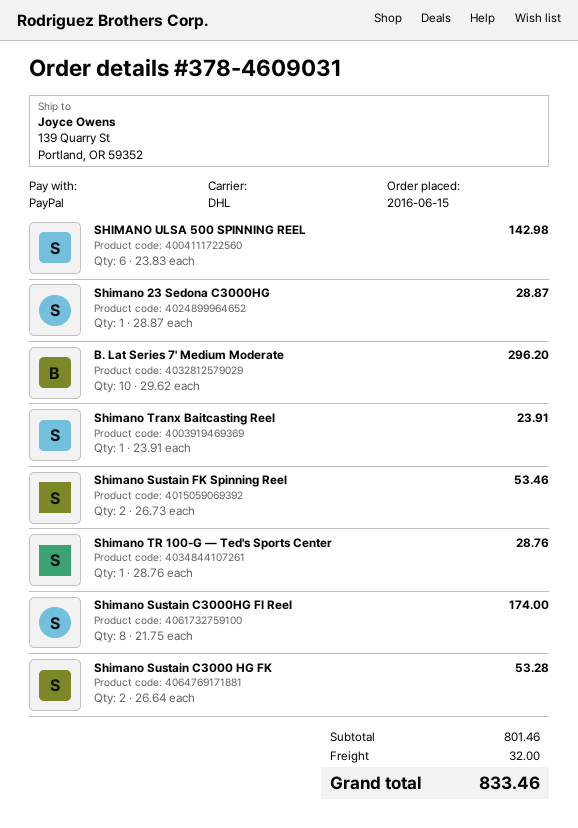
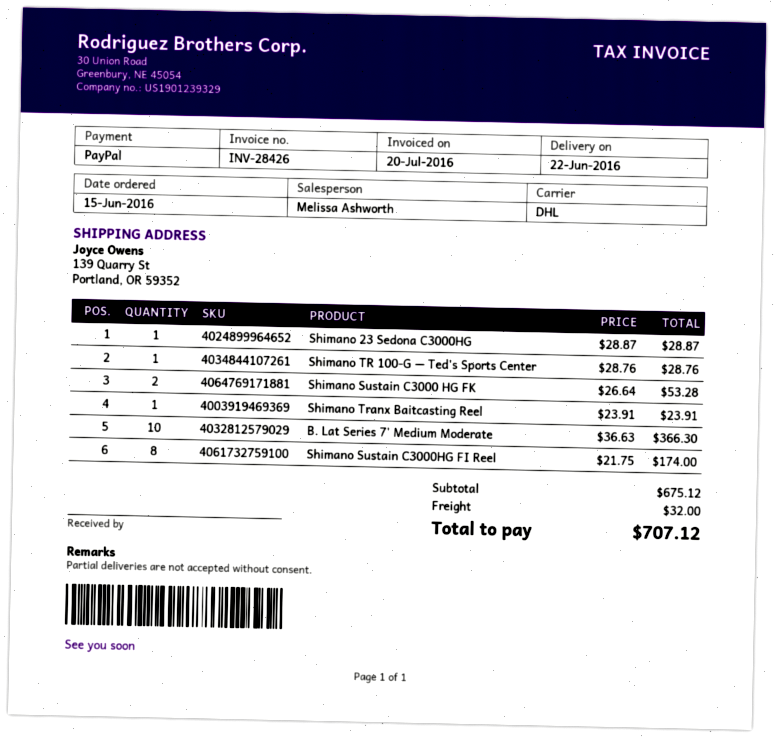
SHIMANO ULSA 500 SPINNING REEL: 6 x 23.83 = 142.98 -> none
B. Lat Series 7' Medium Moderate: 10 x 29.62 = 296.20 -> 10 x 36.63 = 366.30
Shimano Sustain FK Spinning Reel: 2 x 26.73 = 53.46 -> none
subtotal: 801.46 -> 675.12
total: 833.46 -> 707.12

